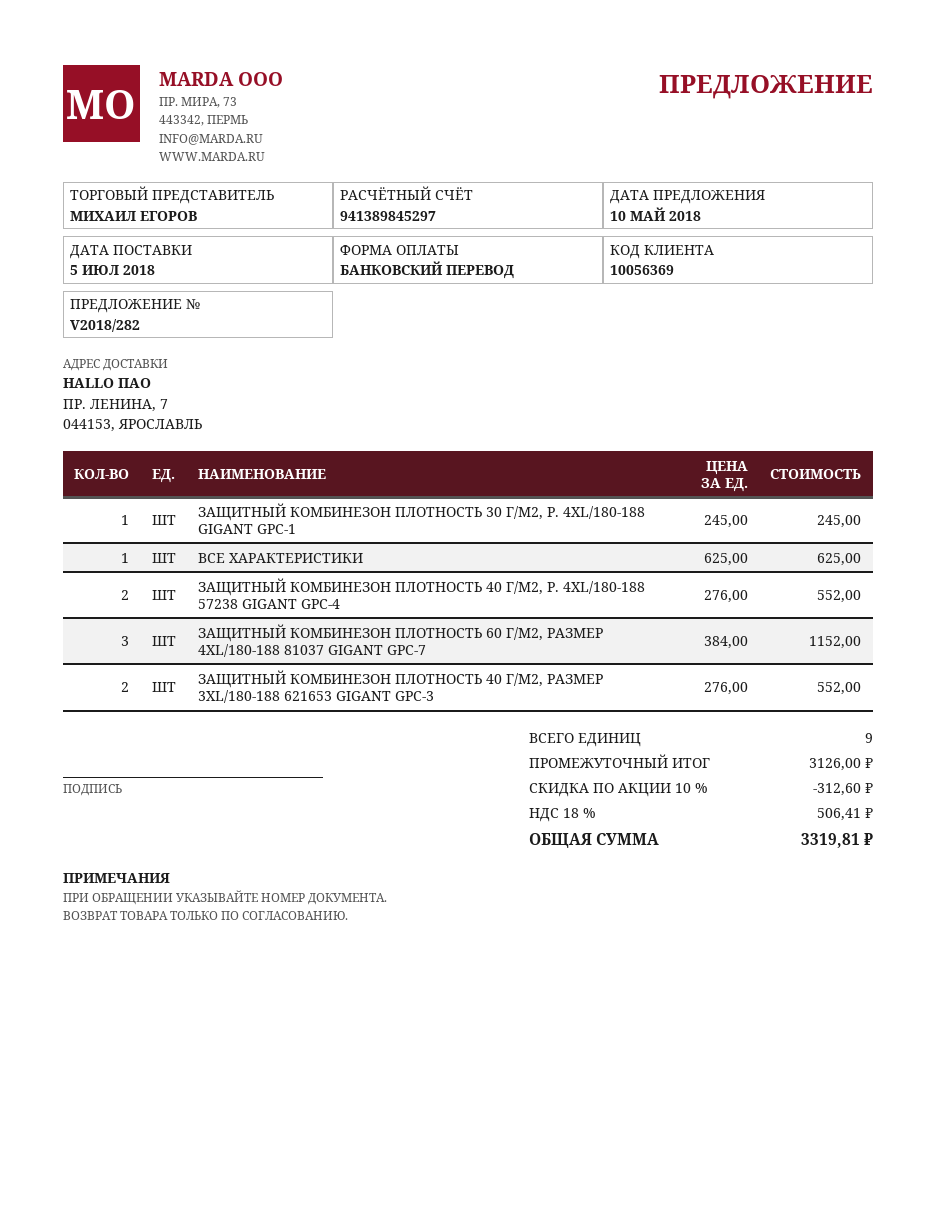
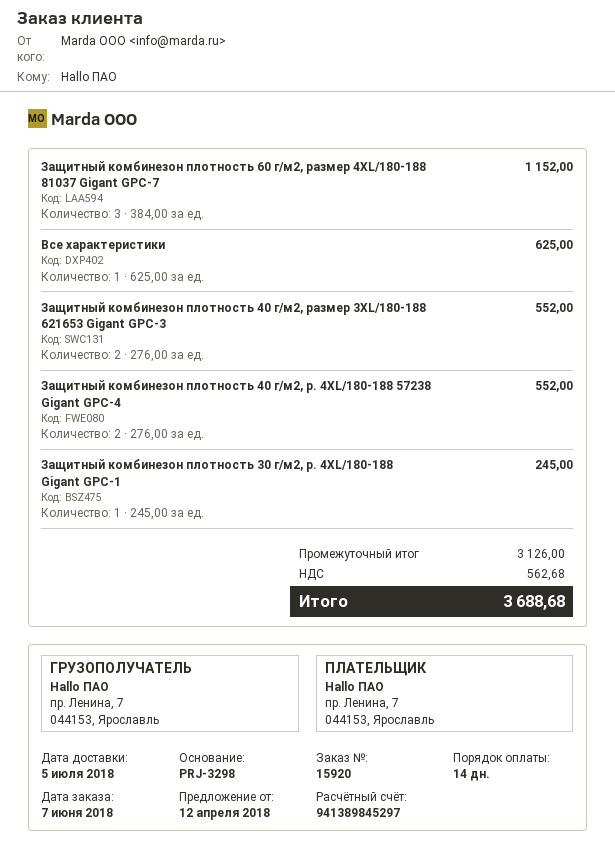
quote date: 2018-05-10 -> 2018-04-12
discount: 10% = 312.60 -> none
tax: 506.41 -> 562.68
total: 3319.81 -> 3688.68

